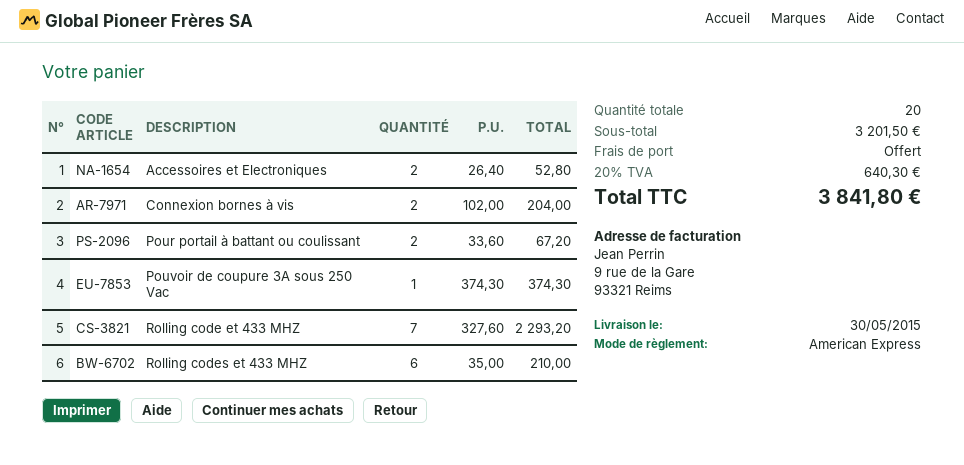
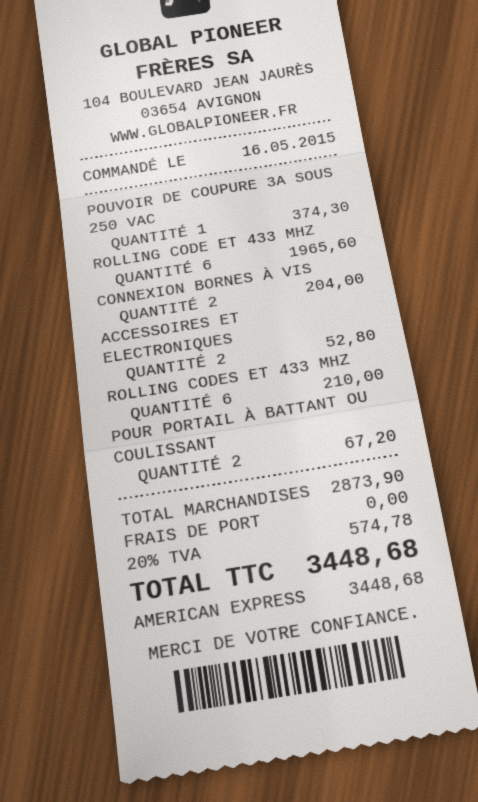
Rolling code et 433 MHZ: 7 for 2293.20 -> 6 for 1965.60
subtotal: 3201.50 -> 2873.90
tax: 20% = 640.30 -> 20% = 574.78
total: 3841.80 -> 3448.68

